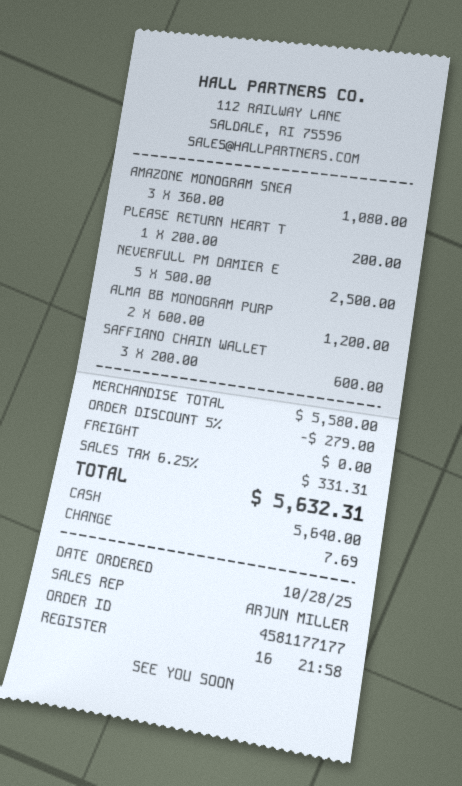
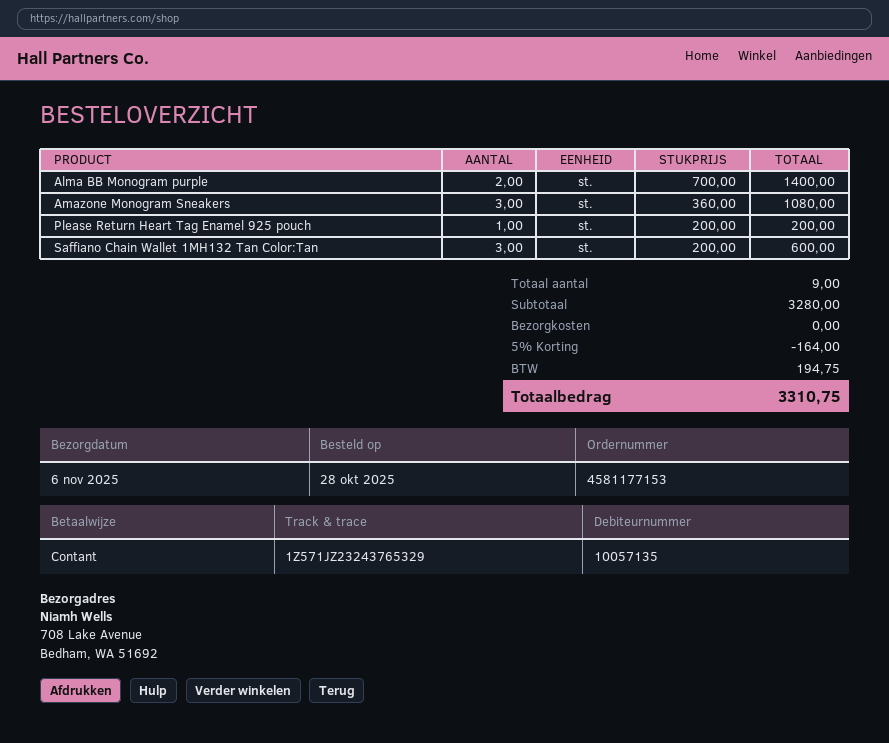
order number: 4581177177 -> 4581177153
NEVERFULL PM DAMIER E: 5 x 500.00 = 2500.00 -> none
ALMA BB MONOGRAM PURP: 2 x 600.00 = 1200.00 -> 2 x 700.00 = 1400.00
subtotal: 5580.00 -> 3280.00
discount: 5% = 279.00 -> 5% = 164.00
tax: 331.31 -> 194.75
total: 5632.31 -> 3310.75

